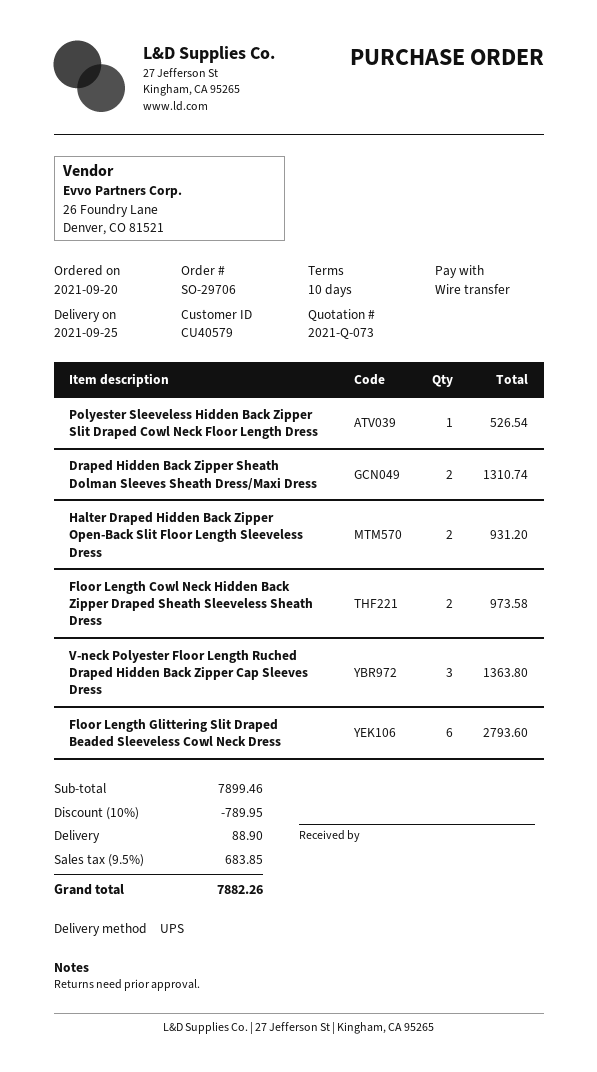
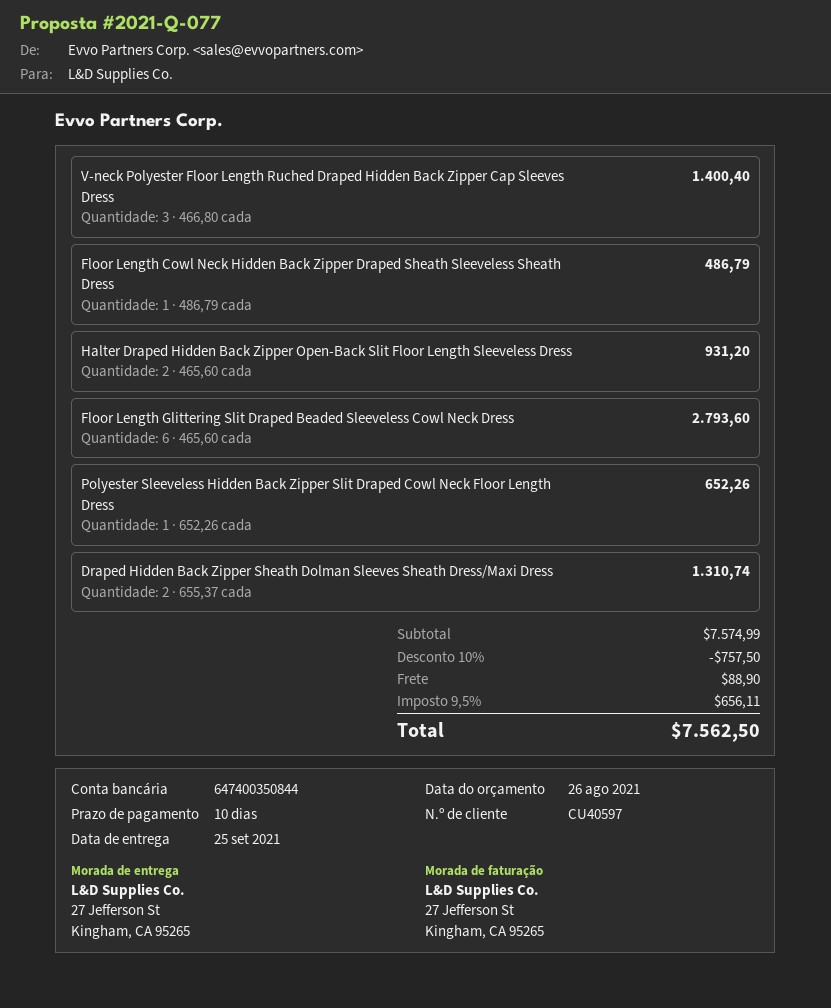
quote number: 2021-Q-073 -> 2021-Q-077
customer number: CU40579 -> CU40597
Polyester Sleeveless Hidden Back Zipper Slit Draped Cowl Neck Floor Length Dress: 1 for 526.54 -> 1 for 652.26
Floor Length Cowl Neck Hidden Back Zipper Draped Sheath Sleeveless Sheath Dress: 2 for 973.58 -> 1 for 486.79
V-neck Polyester Floor Length Ruched Draped Hidden Back Zipper Cap Sleeves Dress: 3 for 1363.80 -> 3 for 1400.40
subtotal: 7899.46 -> 7574.99
discount: 10% = 789.95 -> 10% = 757.50
tax: 9.5% = 683.85 -> 9.5% = 656.11
total: 7882.26 -> 7562.50

